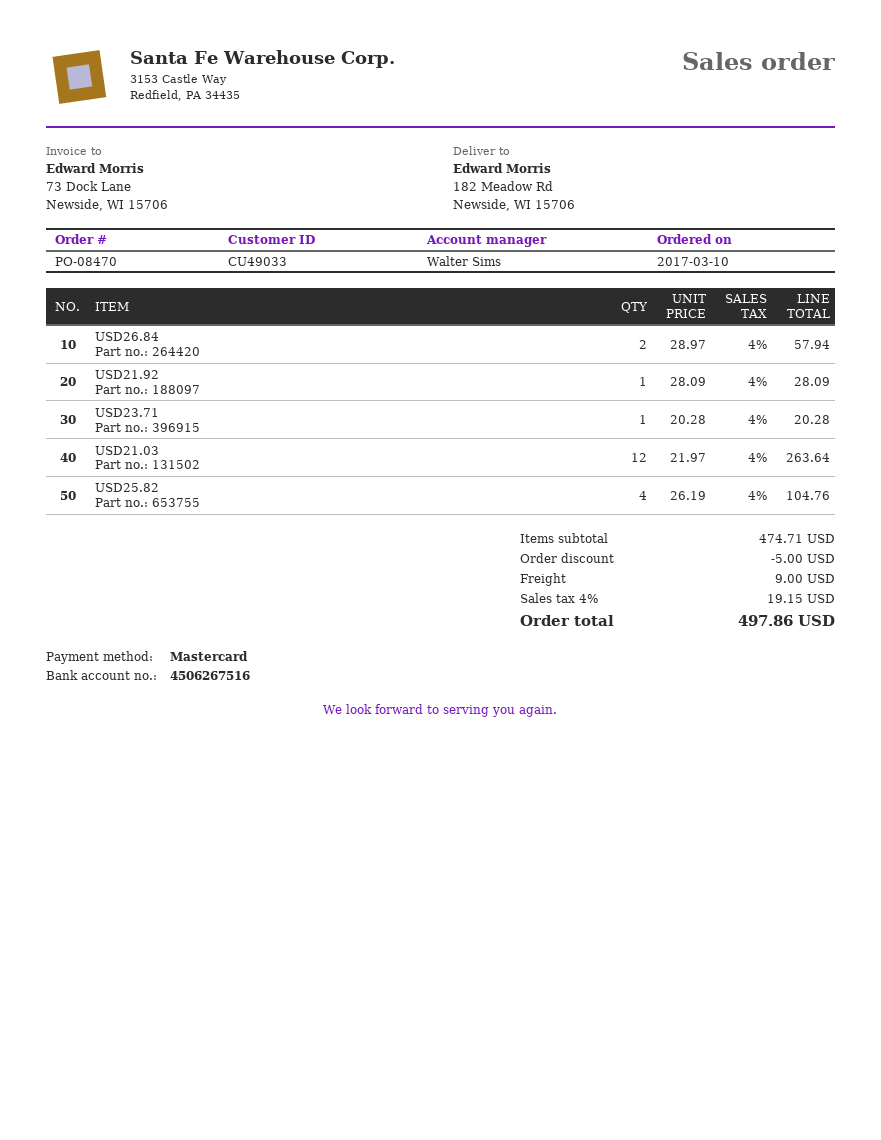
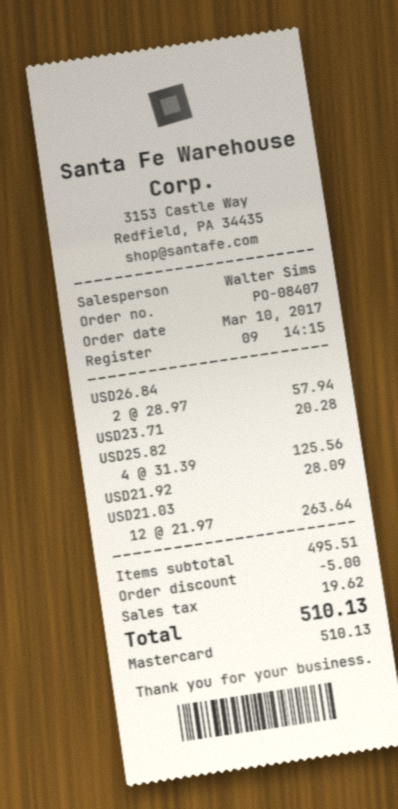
order number: PO-08470 -> PO-08407
USD25.82: 4 x 26.19 = 104.76 -> 4 x 31.39 = 125.56
subtotal: 474.71 -> 495.51
shipping: 9.00 -> none
tax: 19.15 -> 19.62
total: 497.86 -> 510.13

